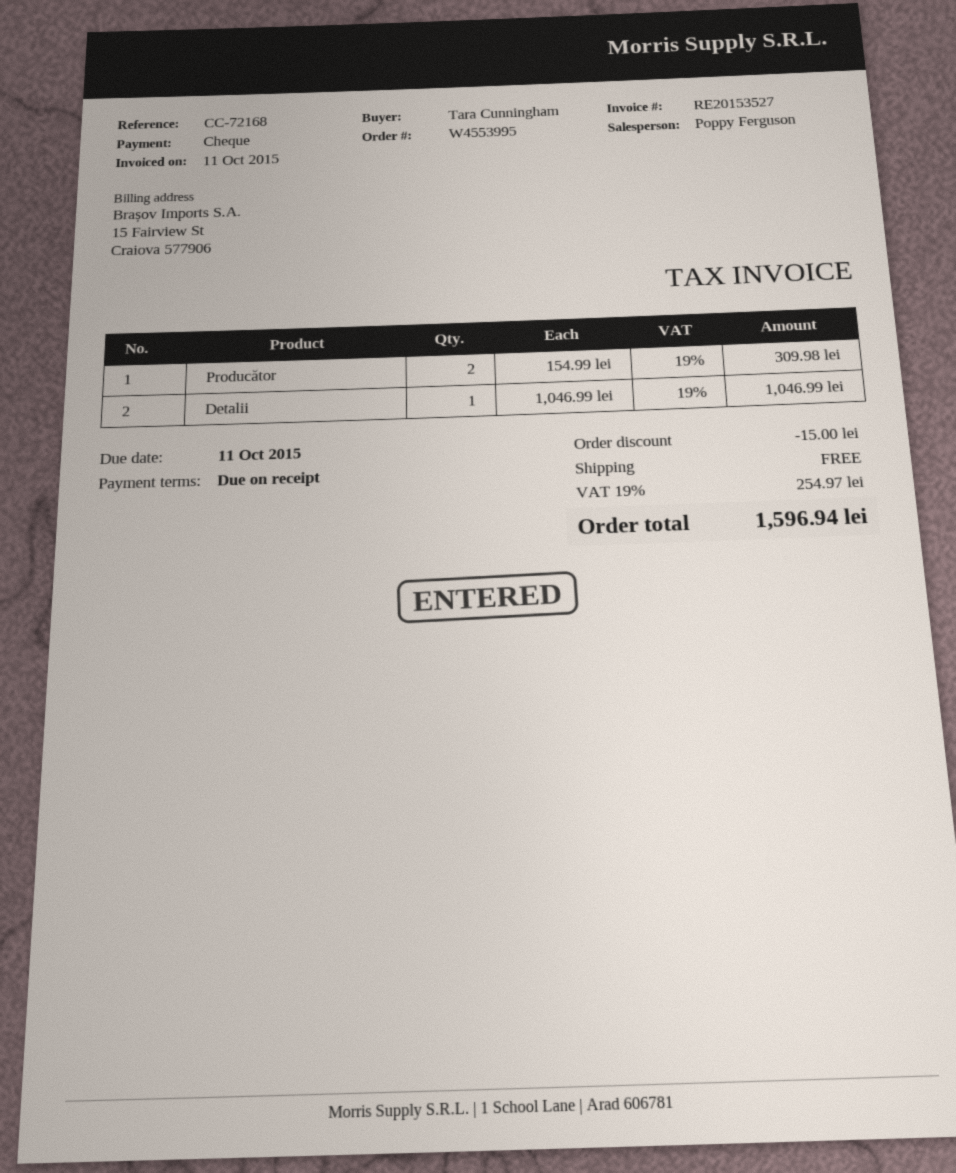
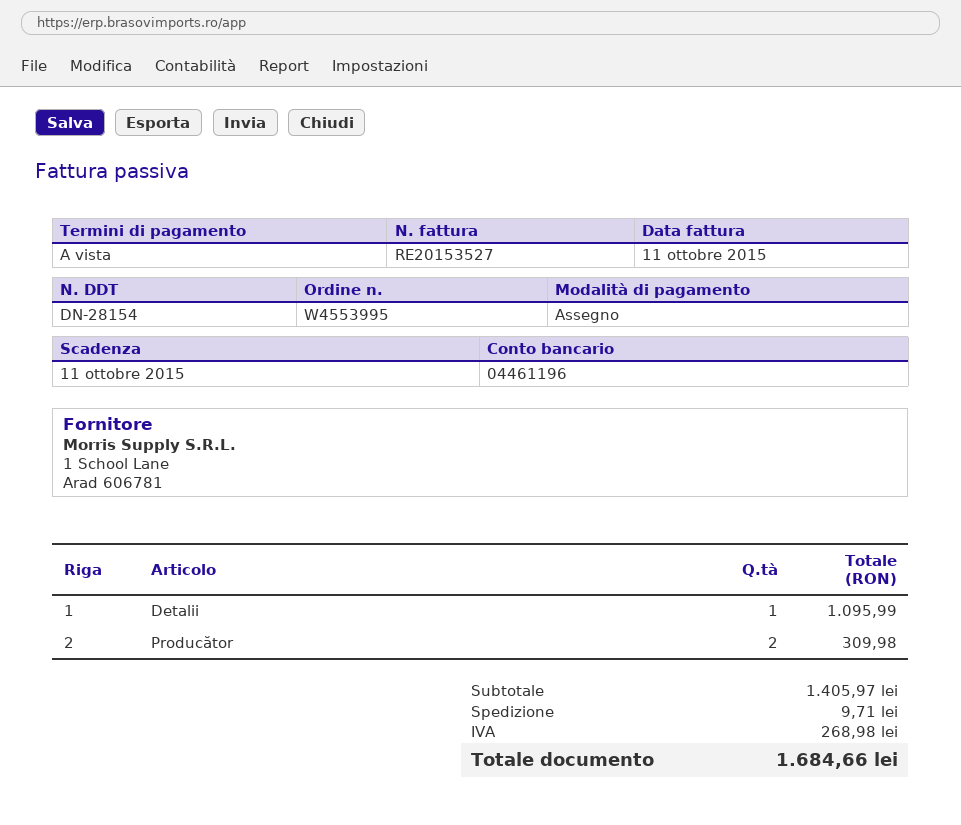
Detalii: 1 for 1046.99 -> 1 for 1095.99
discount: 15.00 -> none
shipping: 0.00 -> 9.71
tax: 254.97 -> 268.98
total: 1596.94 -> 1684.66

